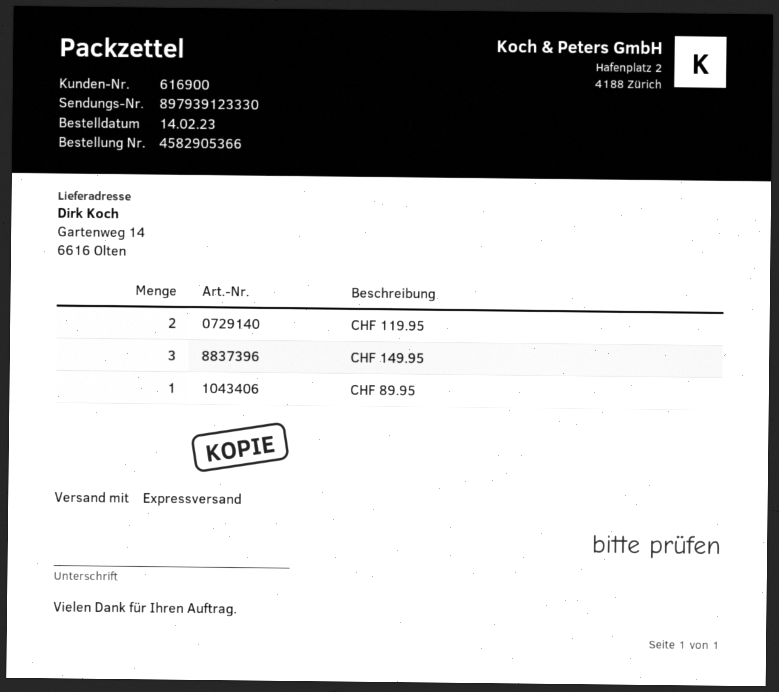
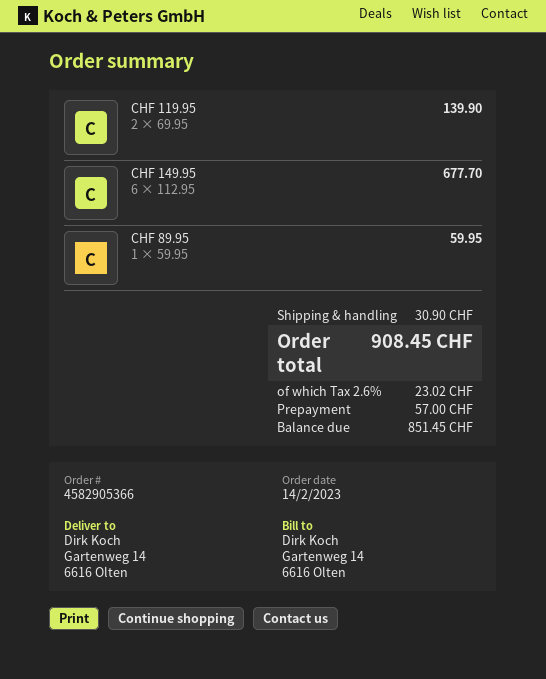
CHF 149.95: 3 -> 6

